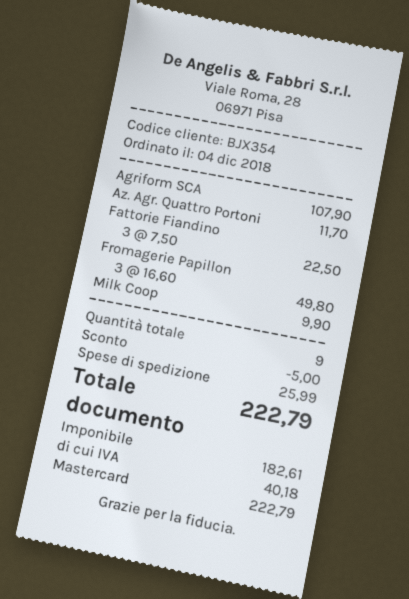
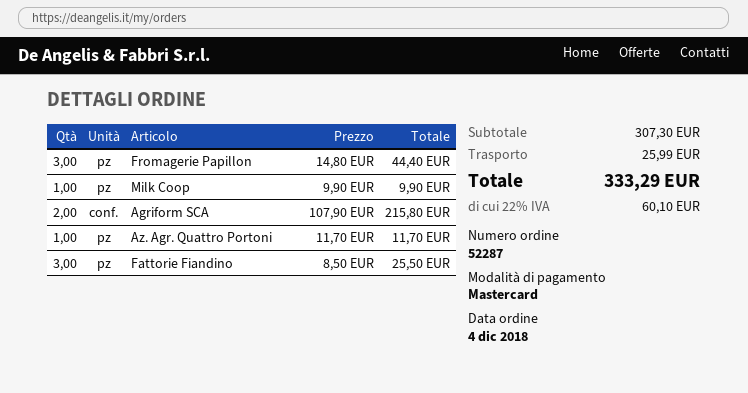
Agriform SCA: 1 x 107.90 = 107.90 -> 2 x 107.90 = 215.80
Fattorie Fiandino: 3 x 7.50 = 22.50 -> 3 x 8.50 = 25.50
Fromagerie Papillon: 3 x 16.60 = 49.80 -> 3 x 14.80 = 44.40
discount: 5.00 -> none
tax: 40.18 -> 60.10
total: 222.79 -> 333.29

